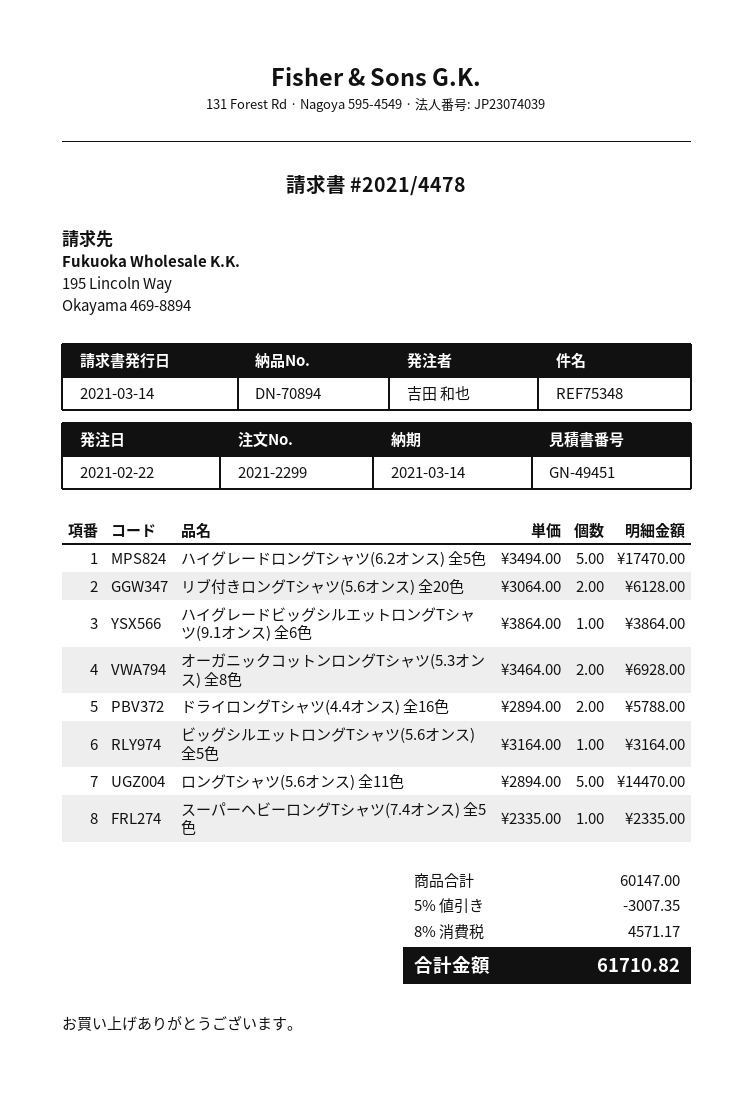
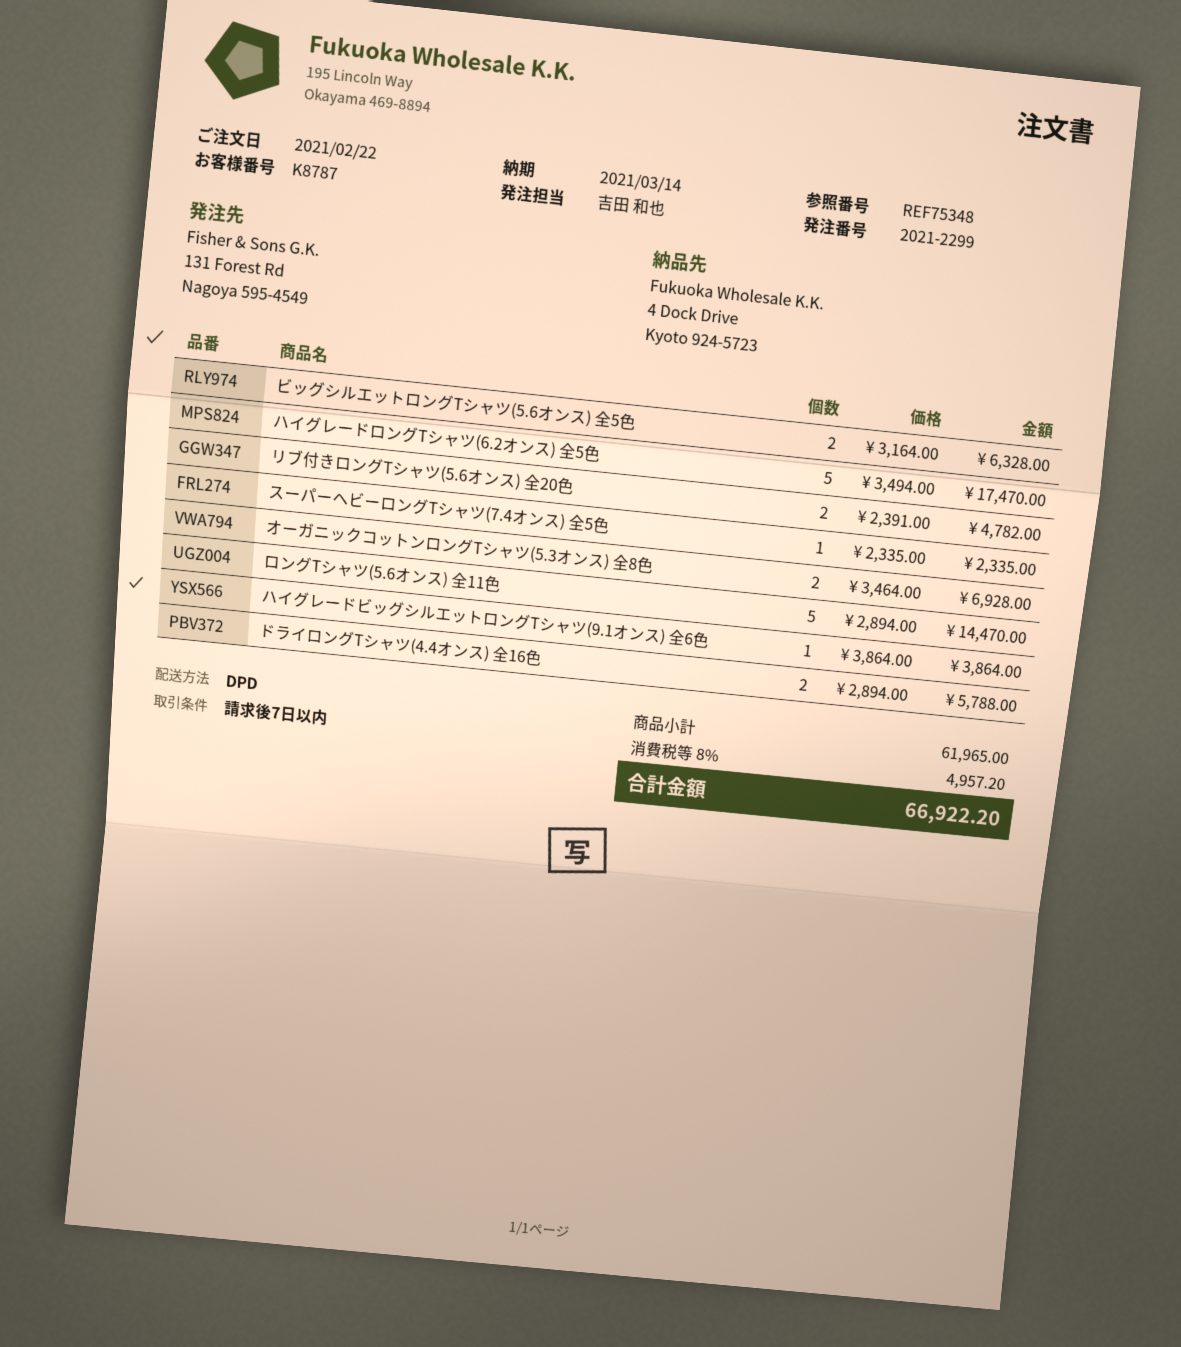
リブ付きロングTシャツ(5.6オンス) 全20色: 2 x 3064.00 = 6128.00 -> 2 x 2391.00 = 4782.00
ビッグシルエットロングTシャツ(5.6オンス) 全5色: 1 x 3164.00 = 3164.00 -> 2 x 3164.00 = 6328.00
subtotal: 60147.00 -> 61965.00
discount: 5% = 3007.35 -> none
tax: 8% = 4571.17 -> 8% = 4957.20
total: 61710.82 -> 66922.20

